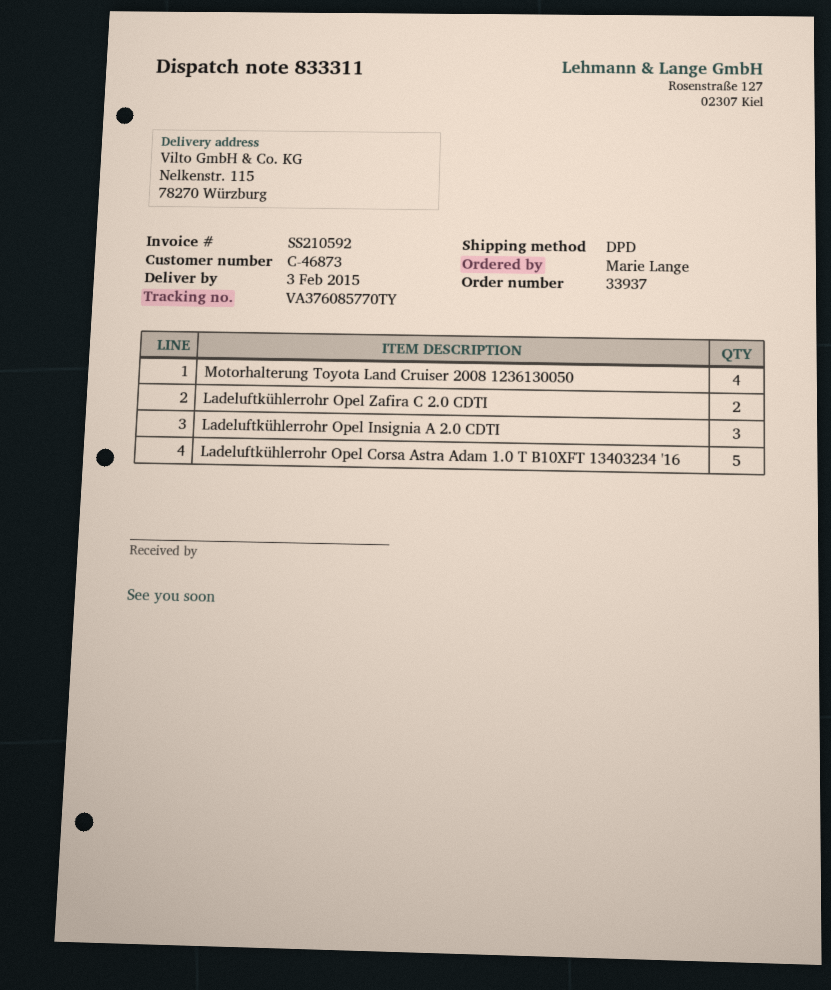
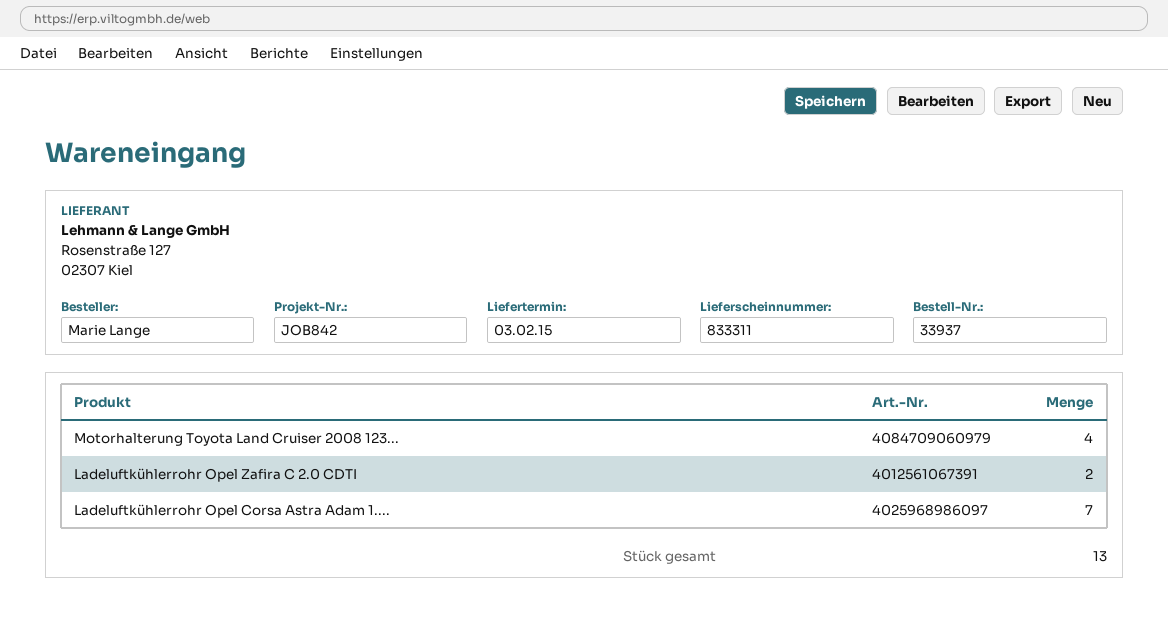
Ladeluftkühlerrohr Opel Insignia A 2.0 CDTI: 3 -> none
Ladeluftkühlerrohr Opel Corsa Astra Adam 1.0 T B10XFT 13403234 '16: 5 -> 7

